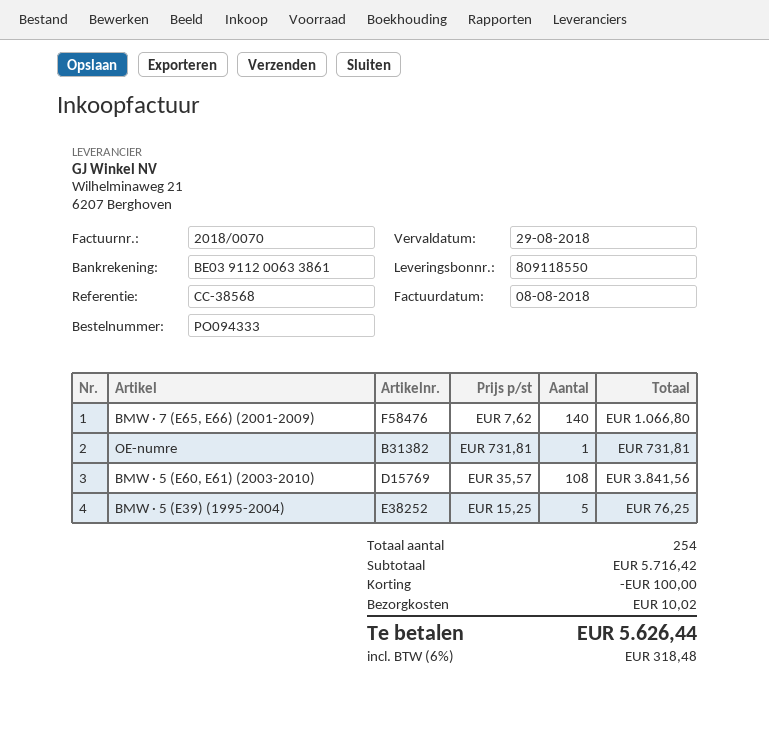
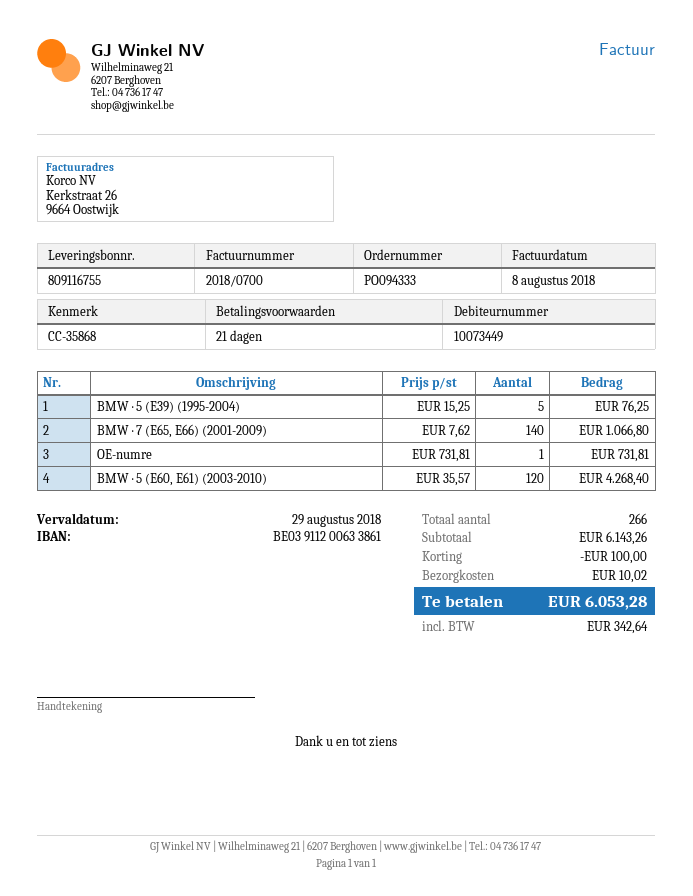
delivery note number: 809118550 -> 809116755
invoice number: 2018/0070 -> 2018/0700
reference: CC-38568 -> CC-35868
BMW · 5 (E60, E61) (2003-2010): 108 x 35.57 = 3841.56 -> 120 x 35.57 = 4268.40
total quantity: 254 -> 266
subtotal: 5716.42 -> 6143.26
tax: 318.48 -> 342.64
total: 5626.44 -> 6053.28

